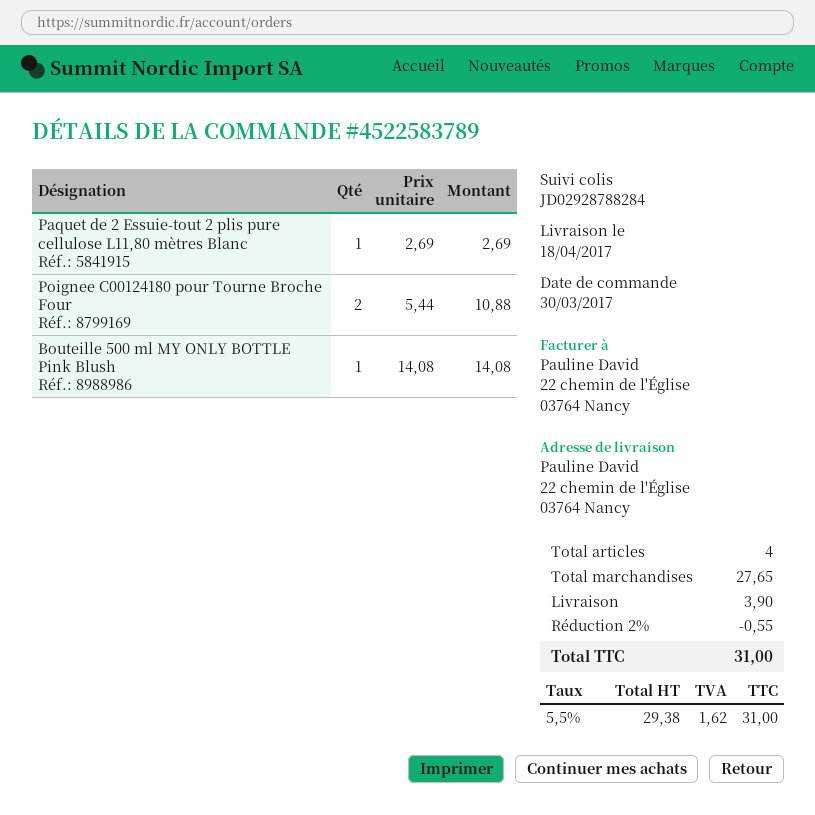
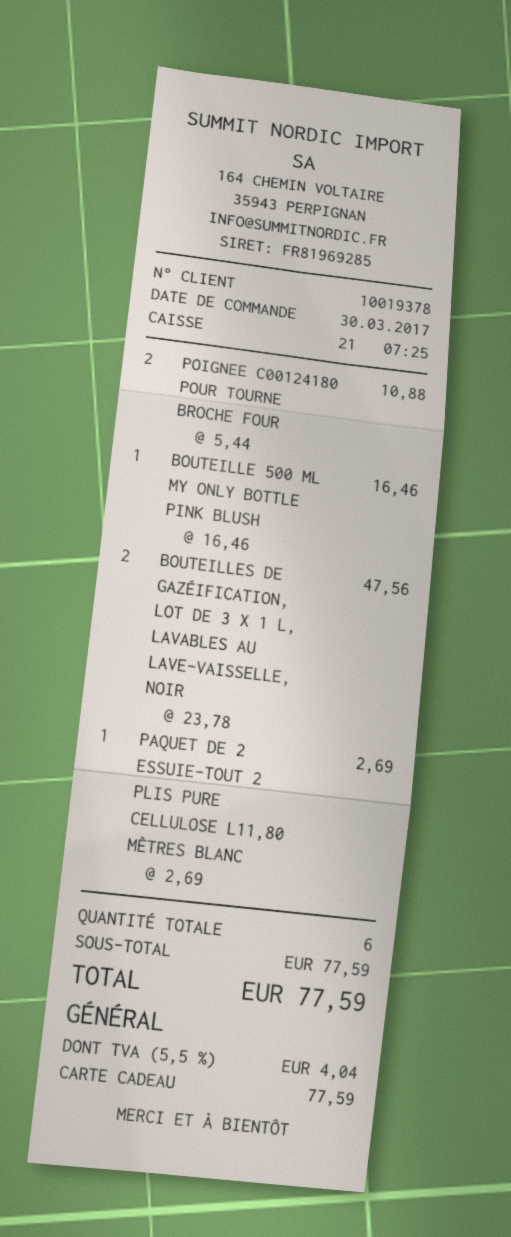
Bouteille 500 ml MY ONLY BOTTLE Pink Blush: 1 x 14.08 = 14.08 -> 1 x 16.46 = 16.46
BOUTEILLES DE GAZÉIFICATION, LOT DE 3 X 1 L, LAVABLES AU LAVE-VAISSELLE, NOIR: none -> 2 x 23.78 = 47.56
total quantity: 4 -> 6
subtotal: 27.65 -> 77.59
discount: 2% = 0.55 -> none
shipping: 3.90 -> none
tax: 5.5% = 1.62 -> 5.5% = 4.04
total: 31.00 -> 77.59

